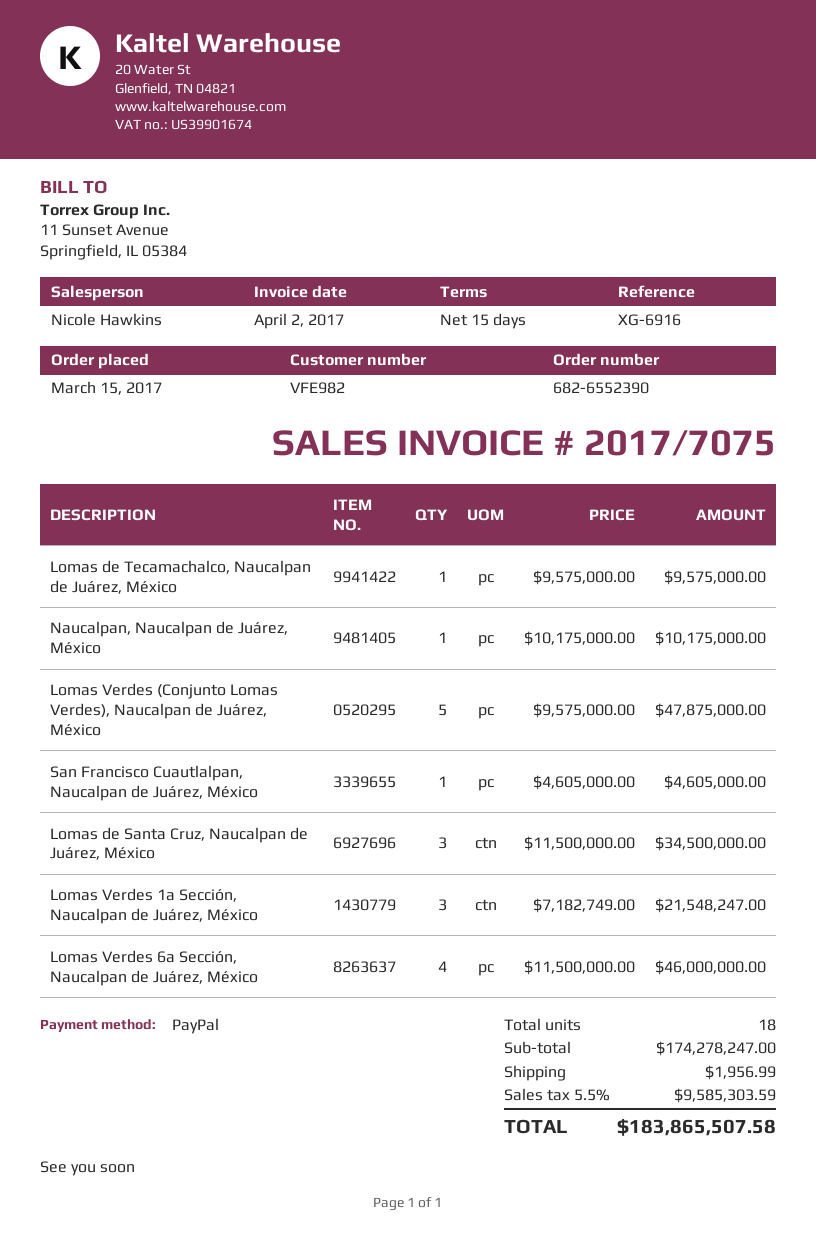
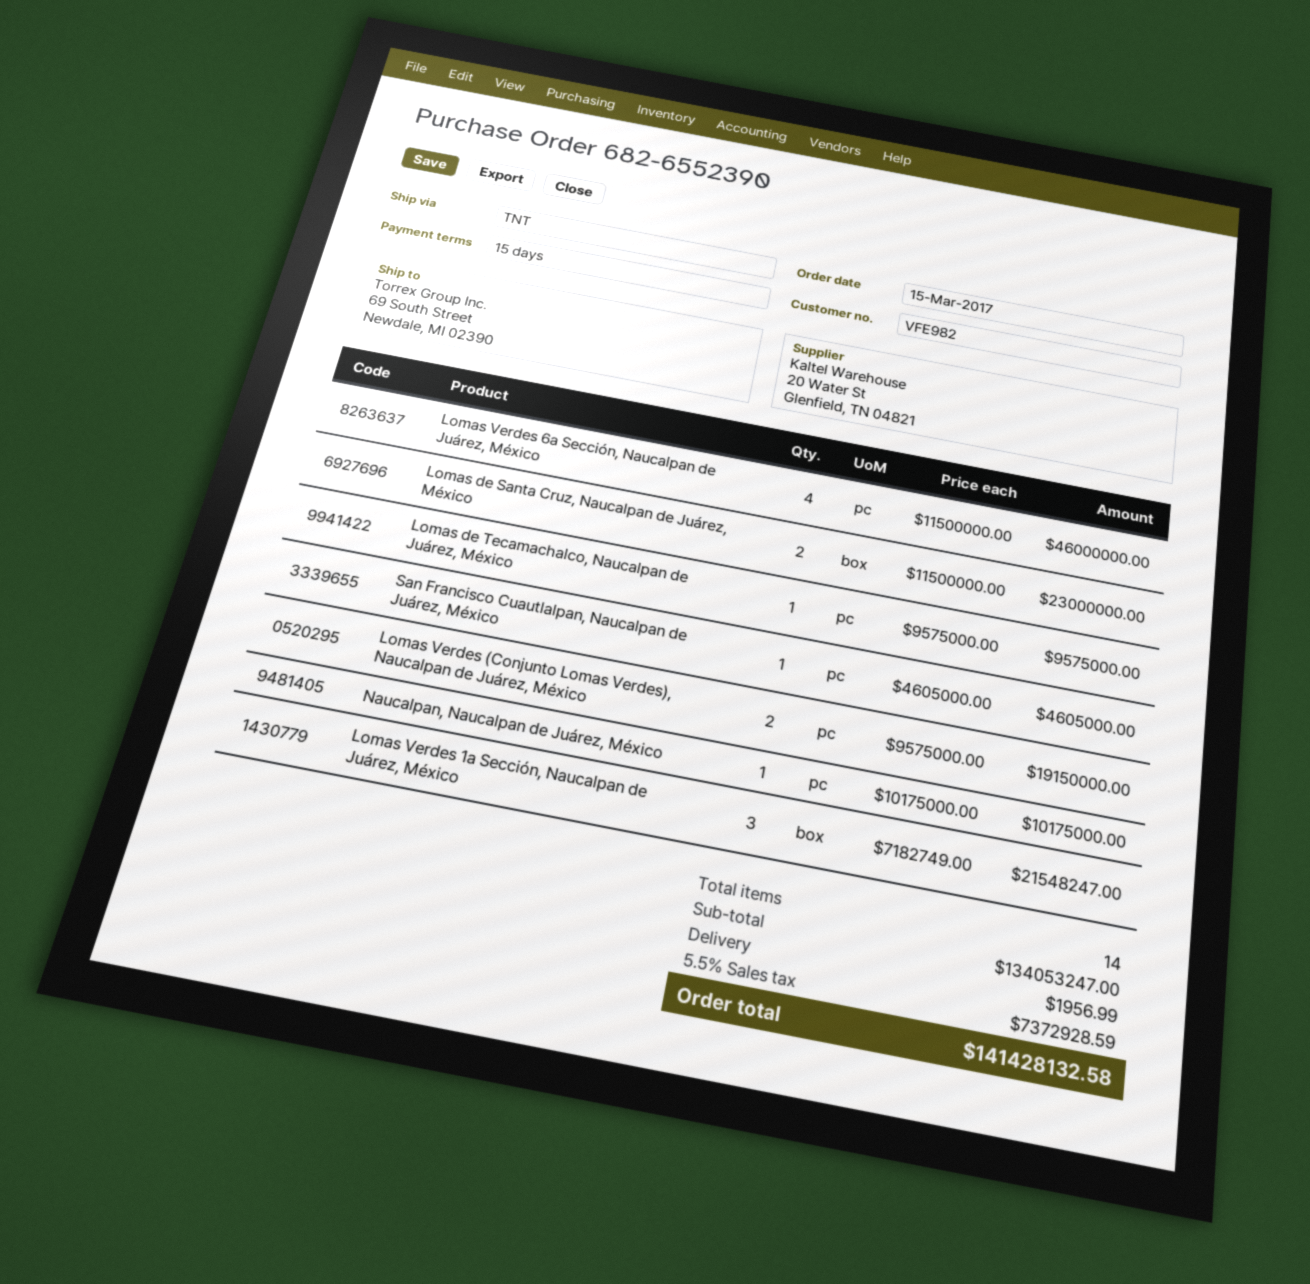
Lomas Verdes (Conjunto Lomas Verdes), Naucalpan de Juárez, México: 5 x 9575000.00 = 47875000.00 -> 2 x 9575000.00 = 19150000.00
Lomas de Santa Cruz, Naucalpan de Juárez, México: 3 x 11500000.00 = 34500000.00 -> 2 x 11500000.00 = 23000000.00
total quantity: 18 -> 14
subtotal: 174278247.00 -> 134053247.00
tax: 5.5% = 9585303.59 -> 5.5% = 7372928.59
total: 183865507.58 -> 141428132.58

